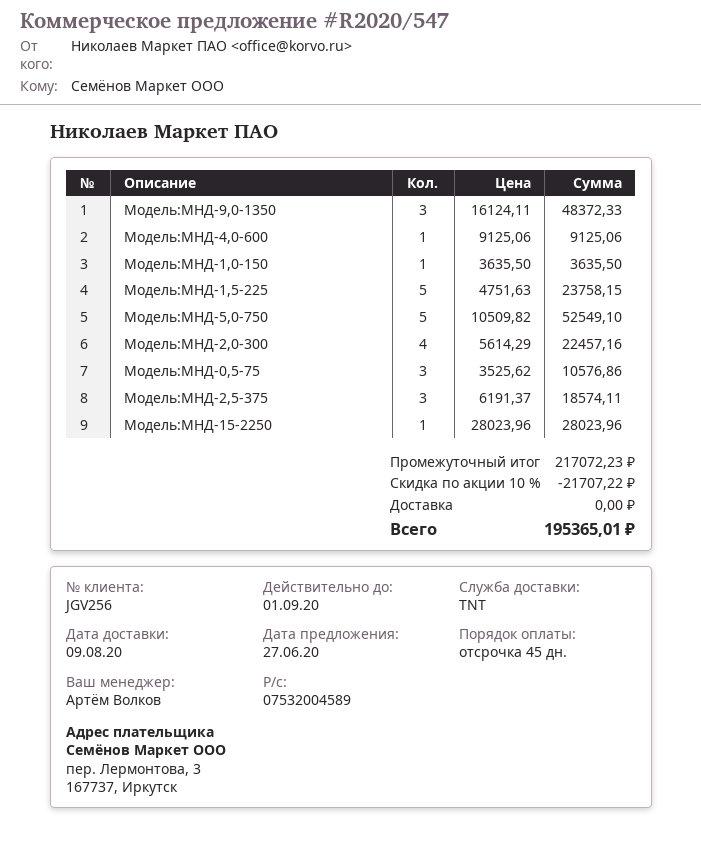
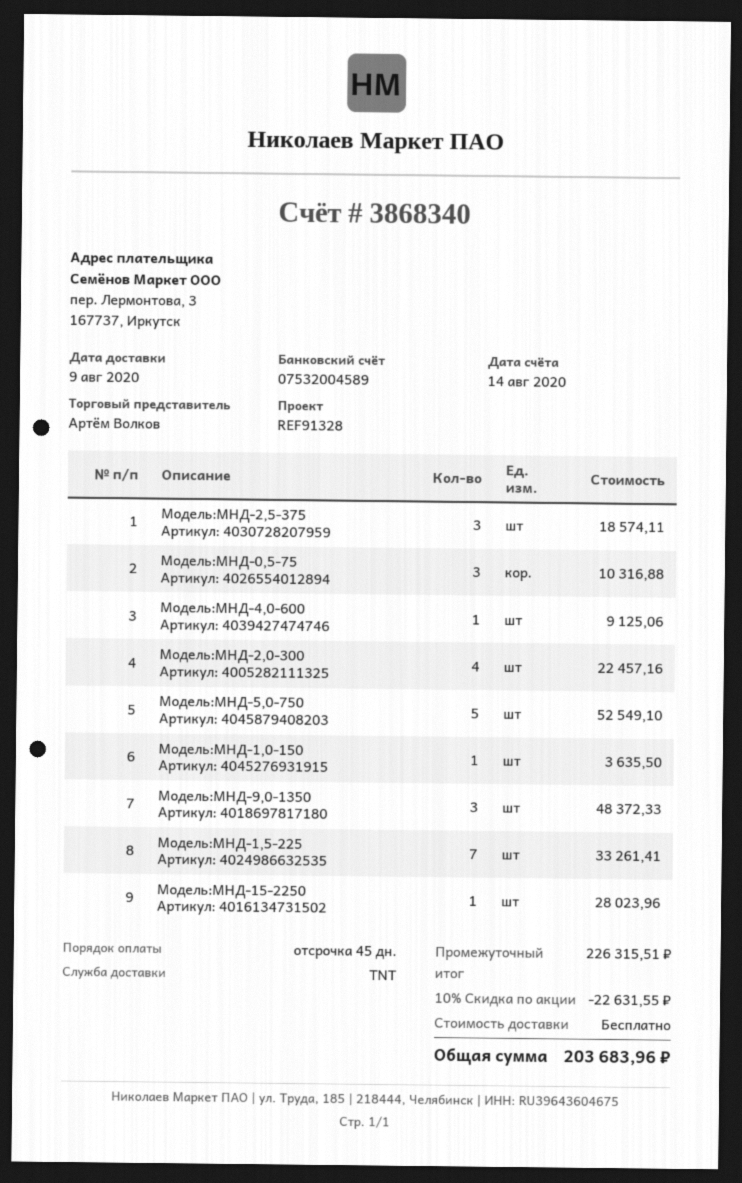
Модель:МНД-1,5-225: 5 for 23758.15 -> 7 for 33261.41
Модель:МНД-0,5-75: 3 for 10576.86 -> 3 for 10316.88
subtotal: 217072.23 -> 226315.51
discount: 10% = 21707.22 -> 10% = 22631.55
total: 195365.01 -> 203683.96

